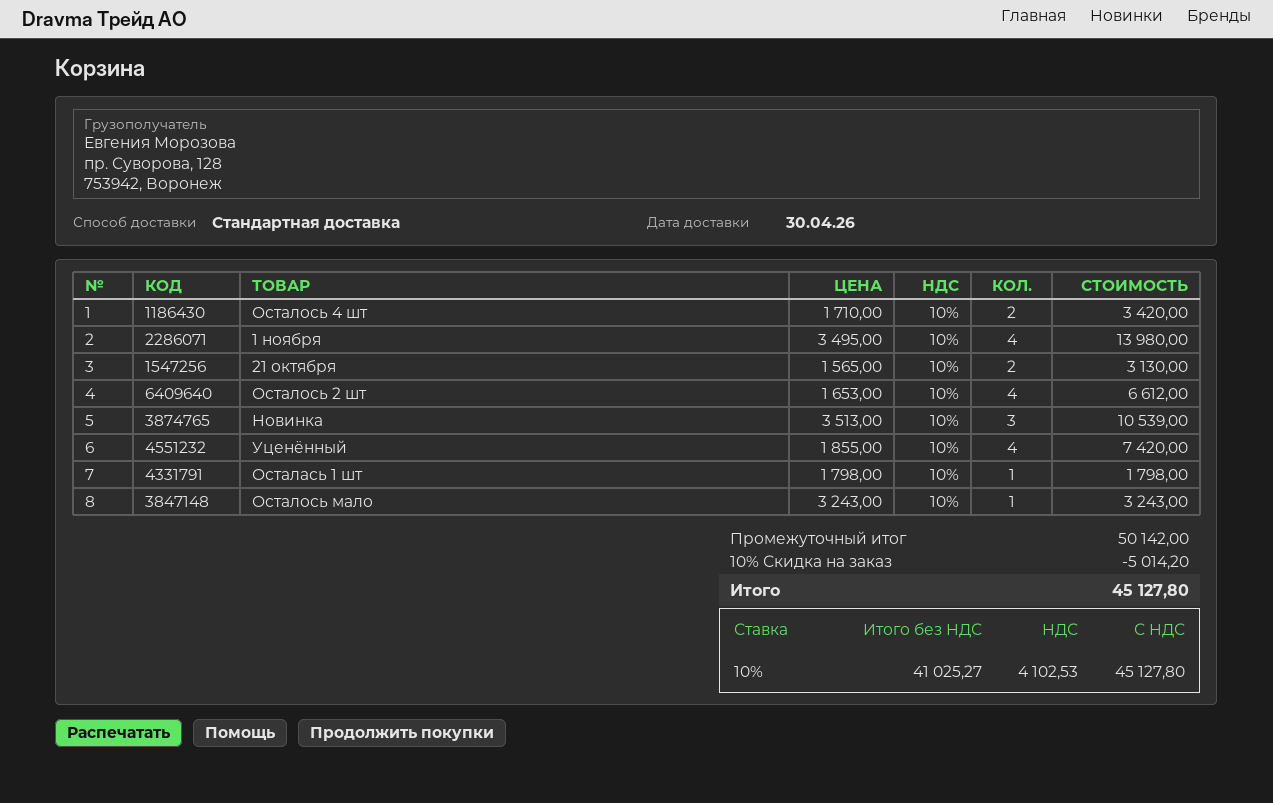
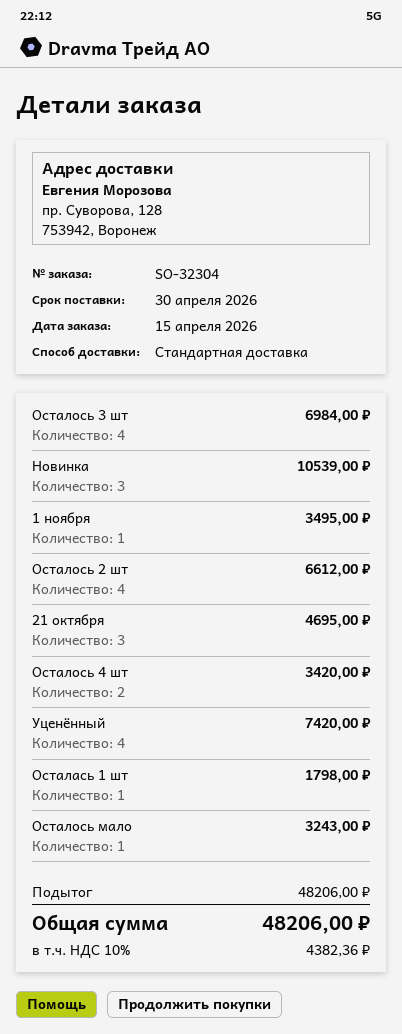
1 ноября: 4 for 13980.00 -> 1 for 3495.00
21 октября: 2 for 3130.00 -> 3 for 4695.00
Осталось 3 шт: none -> 4 for 6984.00
subtotal: 50142.00 -> 48206.00
discount: 10% = 5014.20 -> none
tax: 10% = 4102.53 -> 10% = 4382.36
total: 45127.80 -> 48206.00

